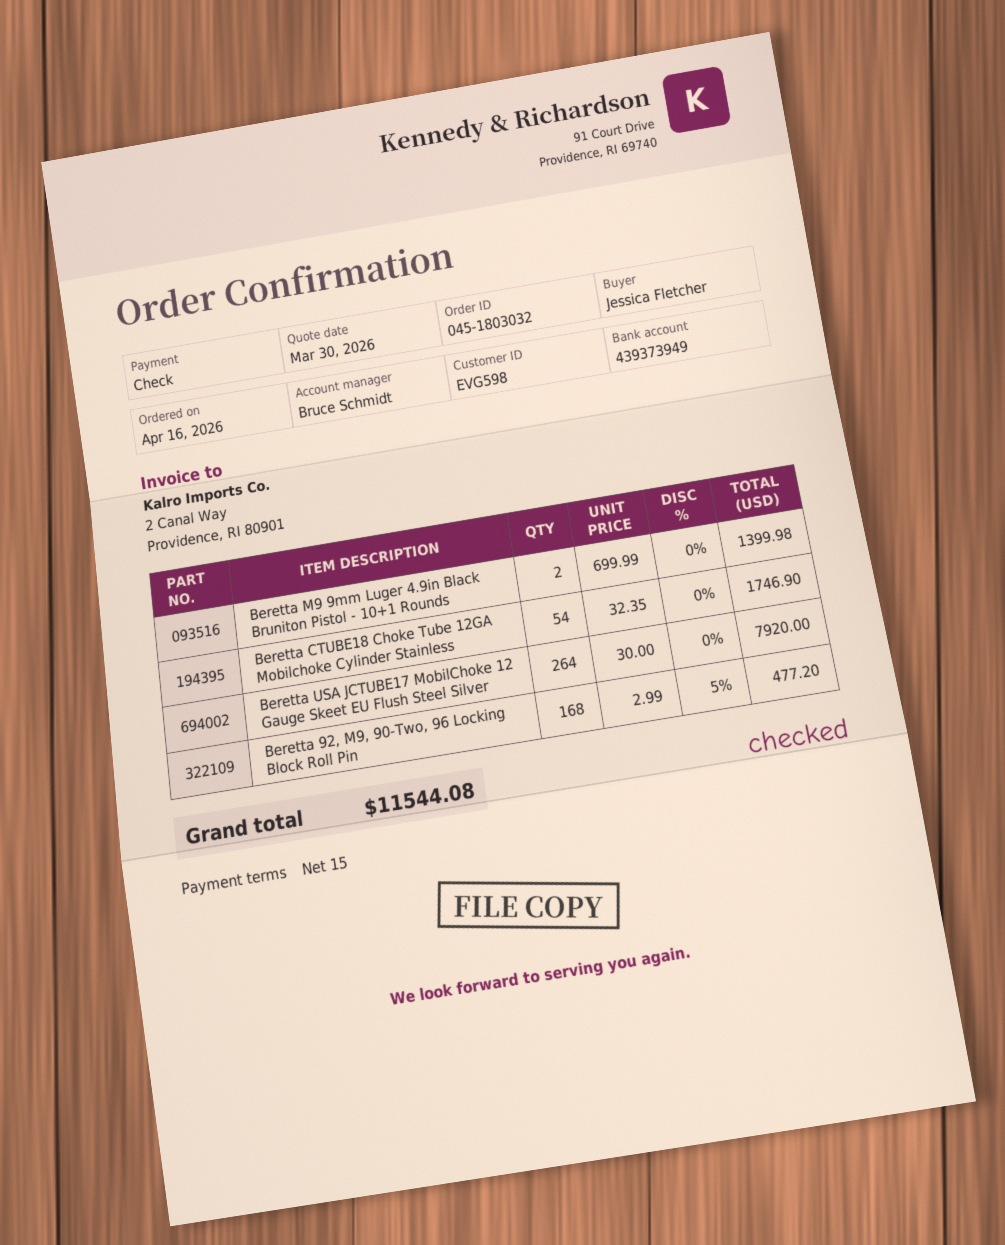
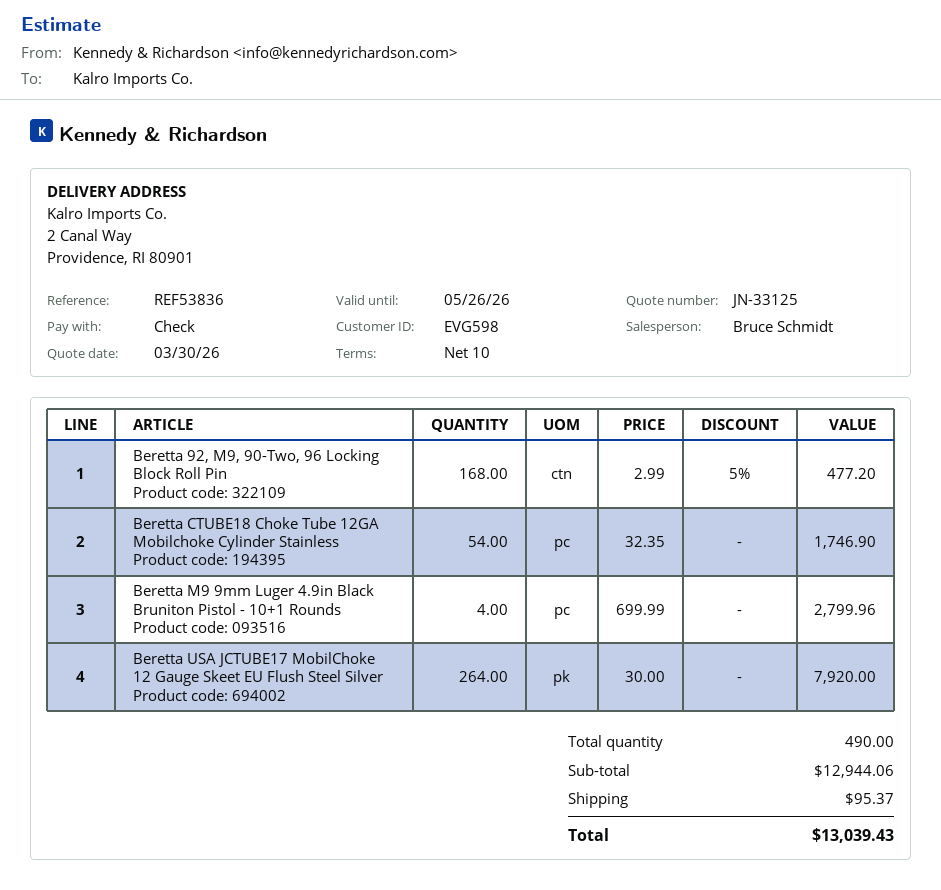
payment terms: 15 days -> 10 days
Beretta M9 9mm Luger 4.9in Black Bruniton Pistol - 10+1 Rounds: 2 x 699.99 = 1399.98 -> 4 x 699.99 = 2799.96
shipping: none -> 95.37
total: 11544.08 -> 13039.43

